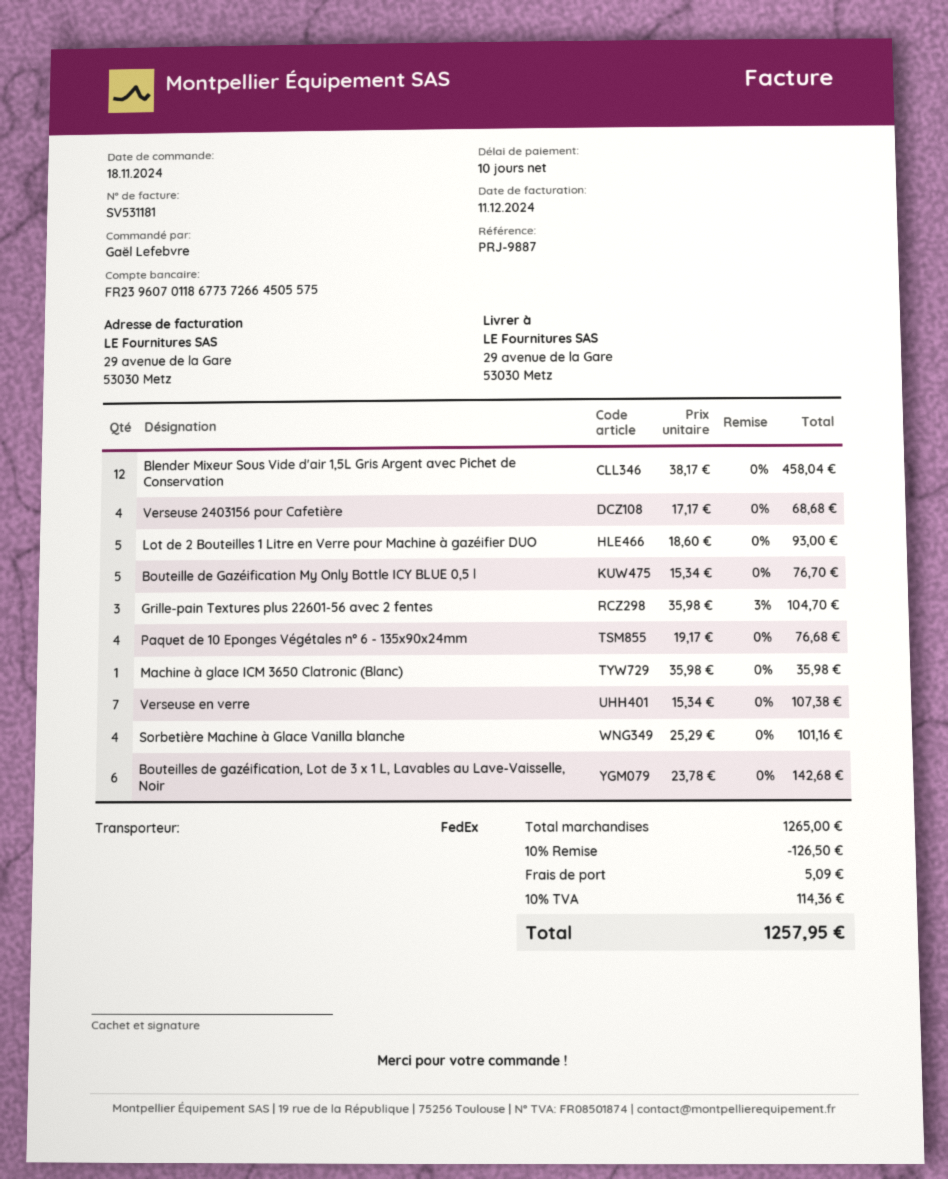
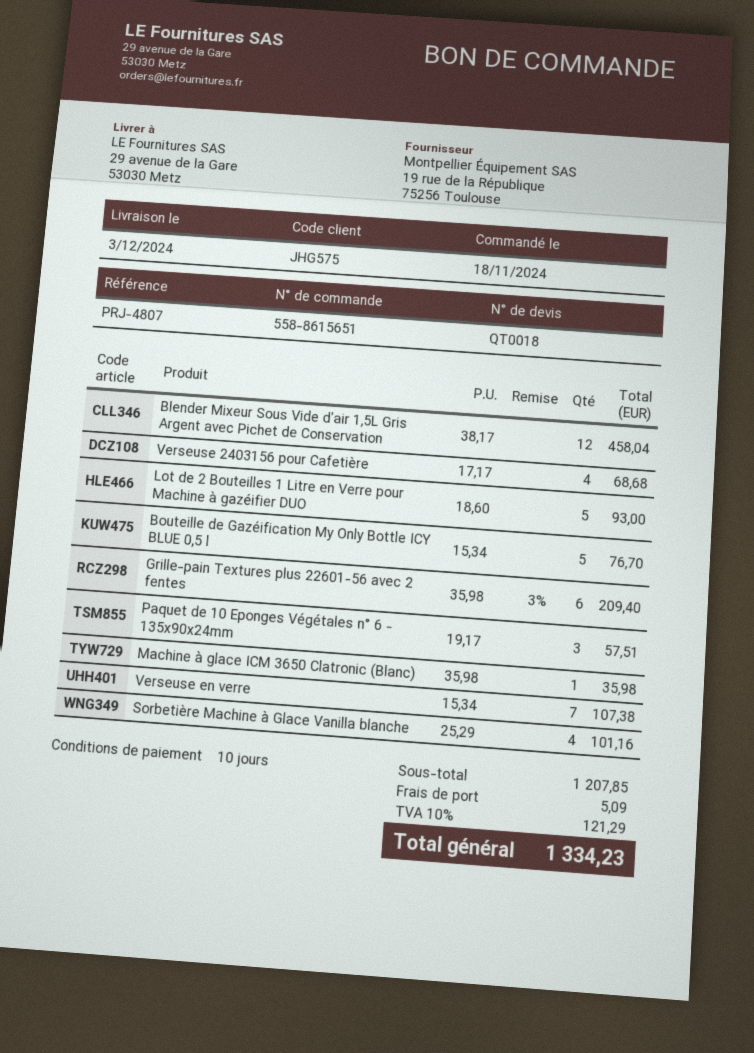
reference: PRJ-9887 -> PRJ-4807
Grille-pain Textures plus 22601-56 avec 2 fentes: 3 x 35.98 - 3% = 104.70 -> 6 x 35.98 - 3% = 209.40
Paquet de 10 Eponges Végétales n° 6 - 135x90x24mm: 4 x 19.17 = 76.68 -> 3 x 19.17 = 57.51
Bouteilles de gazéification, Lot de 3 x 1 L, Lavables au Lave-Vaisselle, Noir: 6 x 23.78 = 142.68 -> none
subtotal: 1265.00 -> 1207.85
discount: 10% = 126.50 -> none
tax: 10% = 114.36 -> 10% = 121.29
total: 1257.95 -> 1334.23

